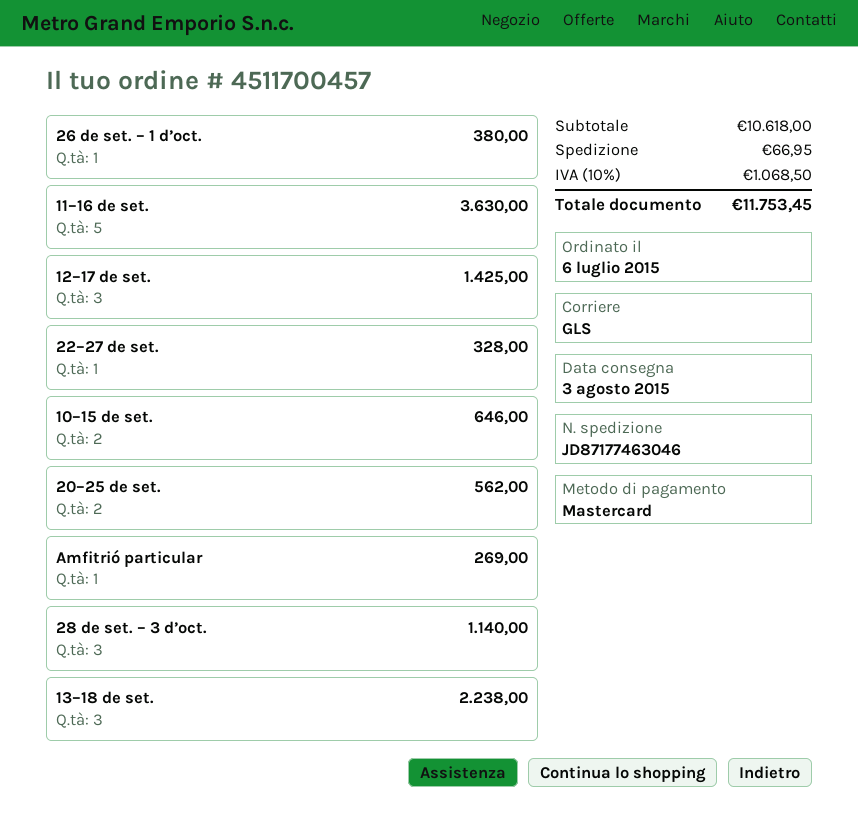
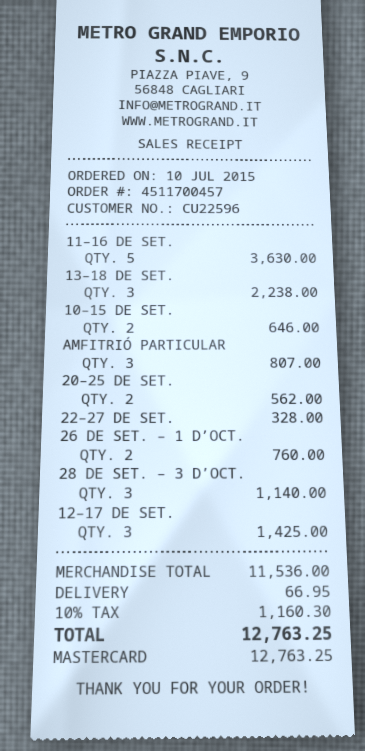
order date: 2015-07-06 -> 2015-07-10
26 de set. – 1 d’oct.: 1 for 380.00 -> 2 for 760.00
Amfitrió particular: 1 for 269.00 -> 3 for 807.00
subtotal: 10618.00 -> 11536.00
tax: 10% = 1068.50 -> 10% = 1160.30
total: 11753.45 -> 12763.25

